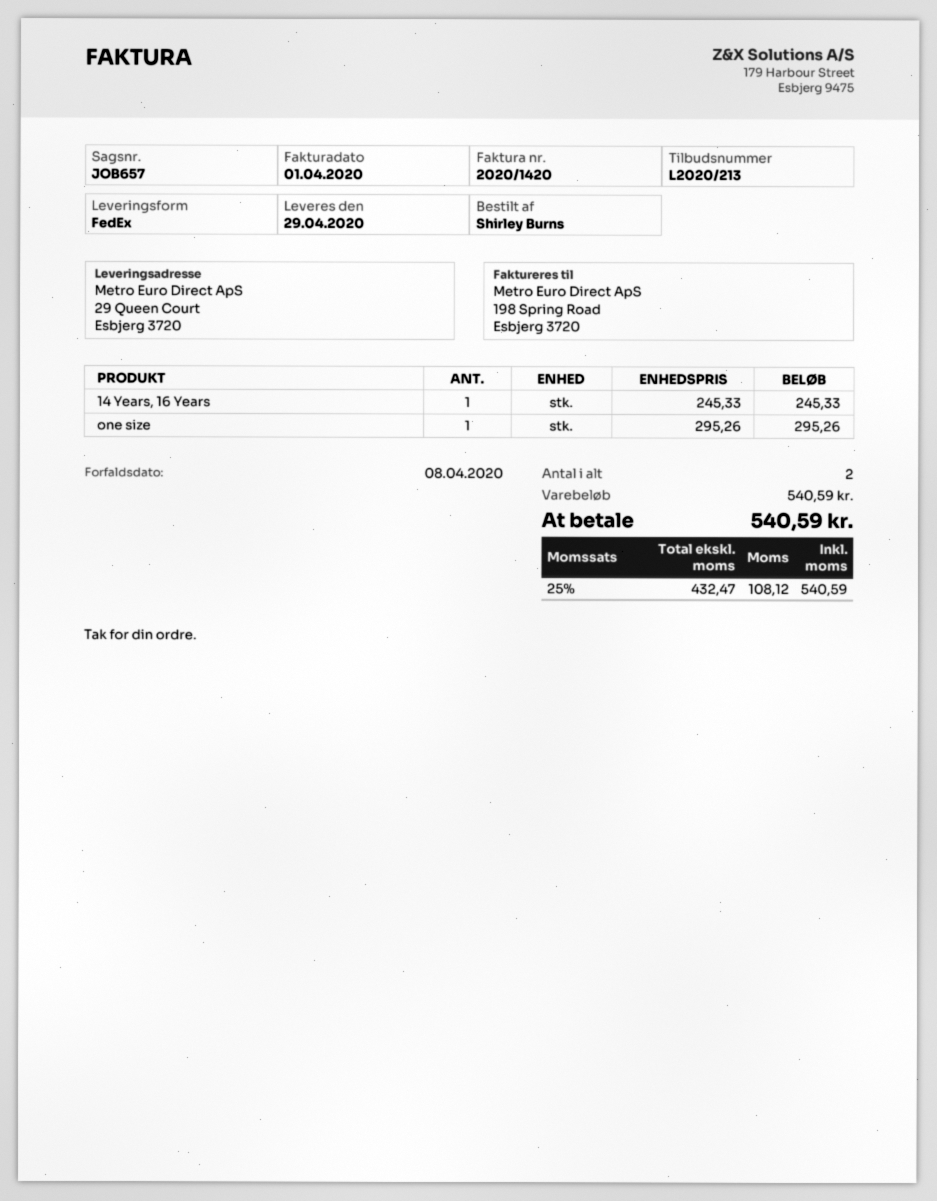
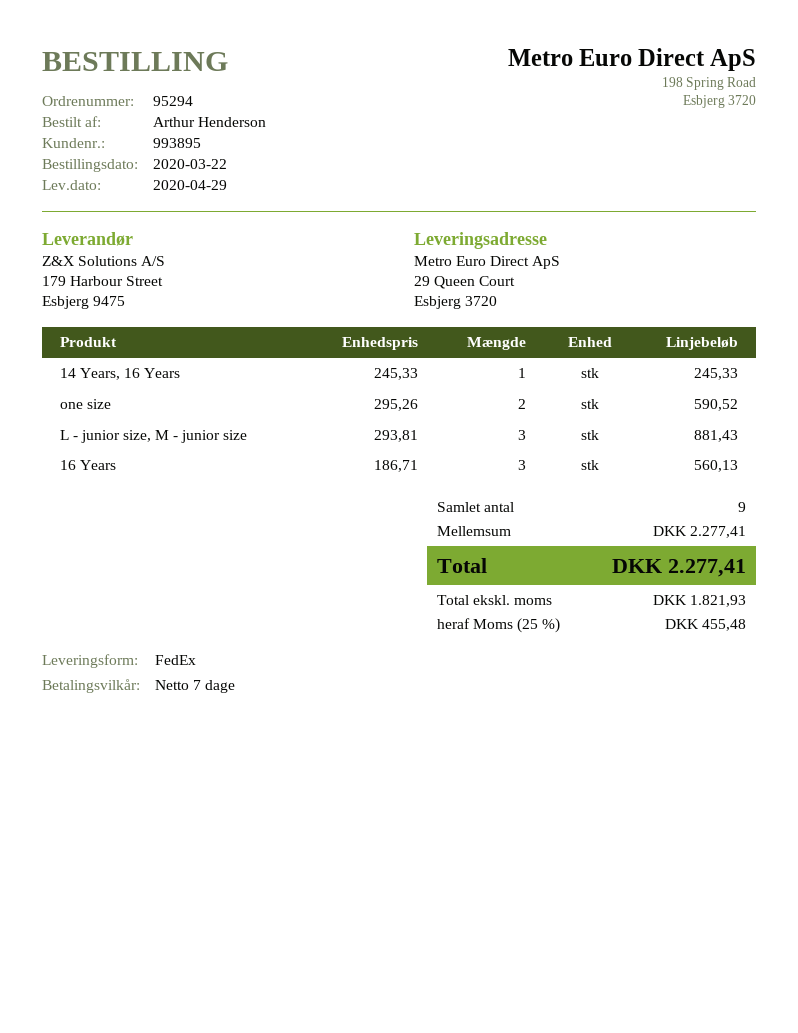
ordered by: Shirley Burns -> Arthur Henderson
one size: 1 x 295.26 = 295.26 -> 2 x 295.26 = 590.52
L - junior size, M - junior size: none -> 3 x 293.81 = 881.43
16 Years: none -> 3 x 186.71 = 560.13
total quantity: 2 -> 9
subtotal: 540.59 -> 2277.41
net: 432.47 -> 1821.93
tax: 25% = 108.12 -> 25% = 455.48
total: 540.59 -> 2277.41

